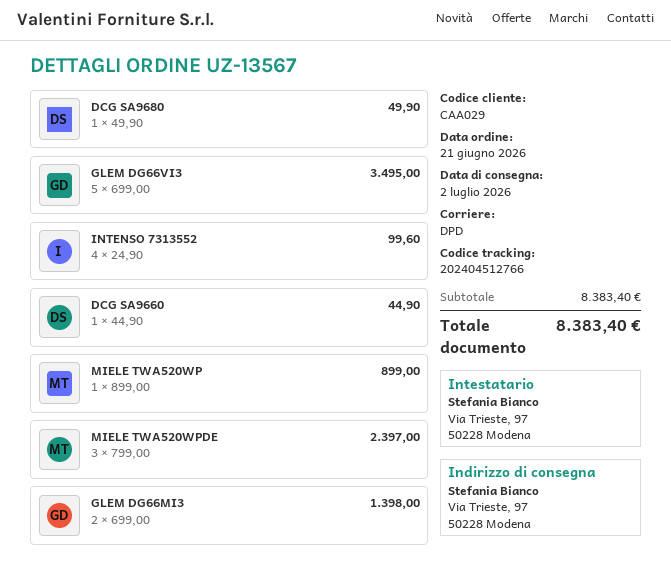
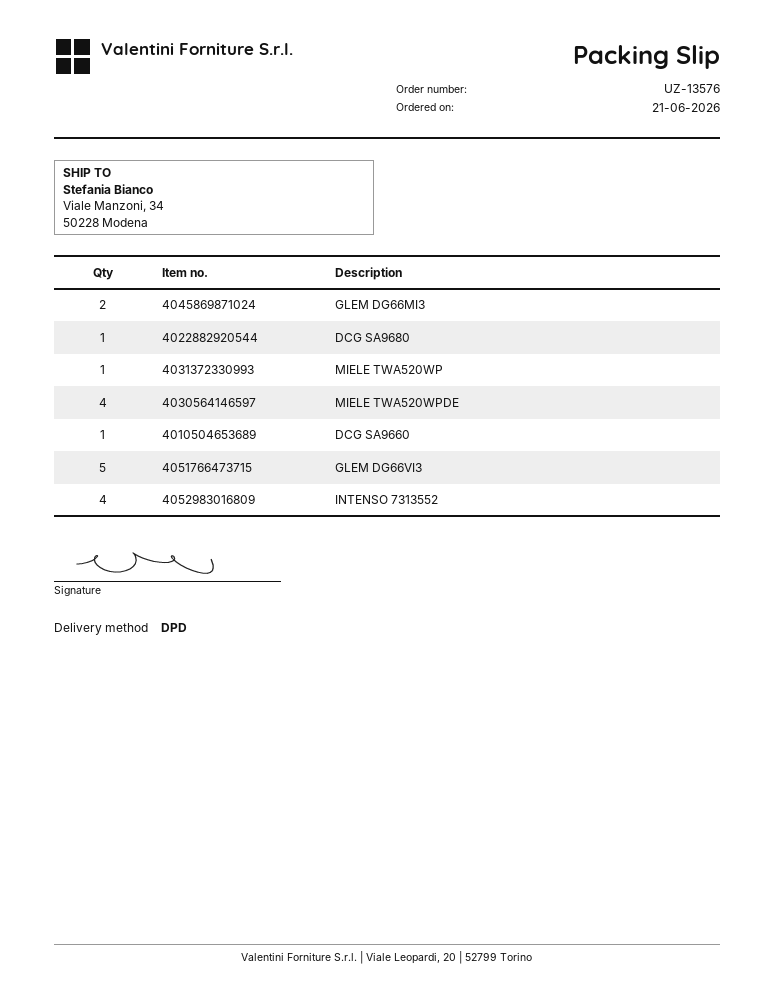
order number: UZ-13567 -> UZ-13576
ship to: Via Trieste, 97, 50228 Modena -> Viale Manzoni, 34, 50228 Modena
MIELE TWA520WPDE: 3 -> 4

